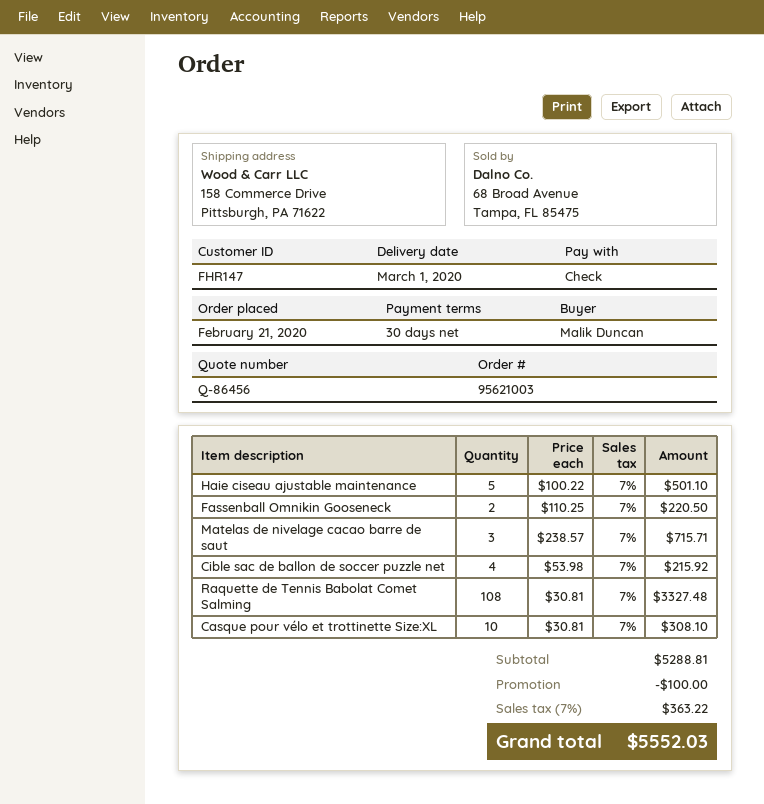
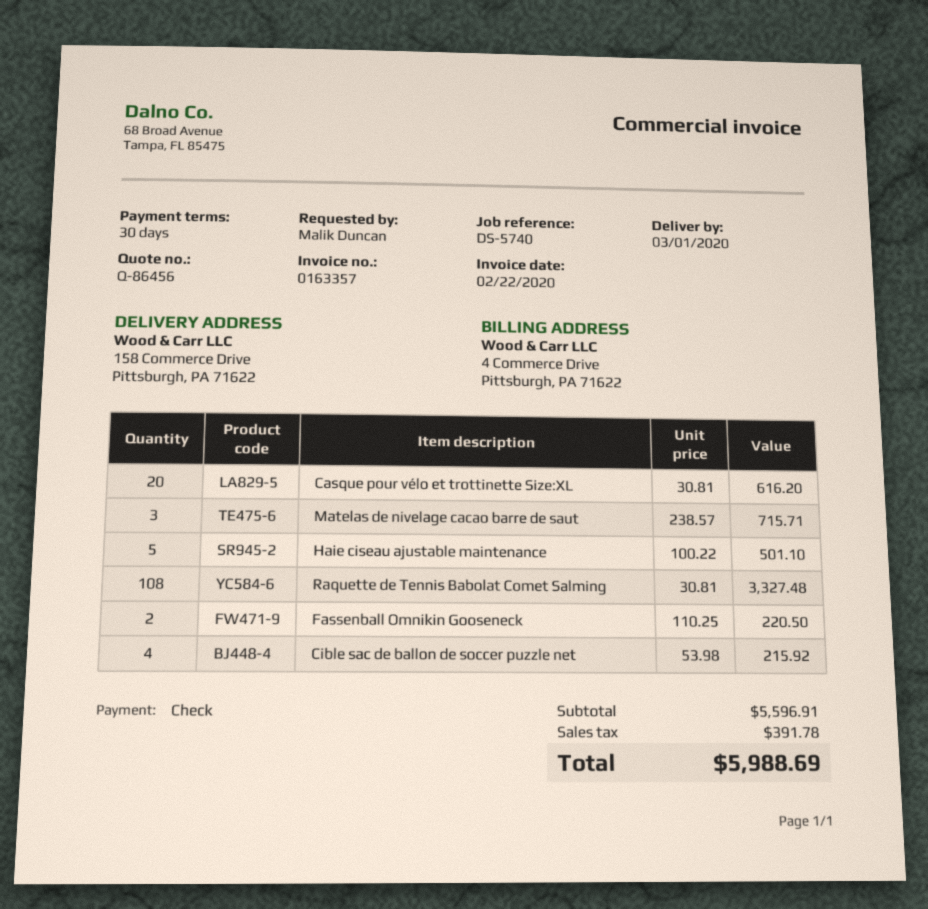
Casque pour vélo et trottinette Size:XL: 10 x 30.81 = 308.10 -> 20 x 30.81 = 616.20
subtotal: 5288.81 -> 5596.91
discount: 100.00 -> none
tax: 363.22 -> 391.78
total: 5552.03 -> 5988.69

